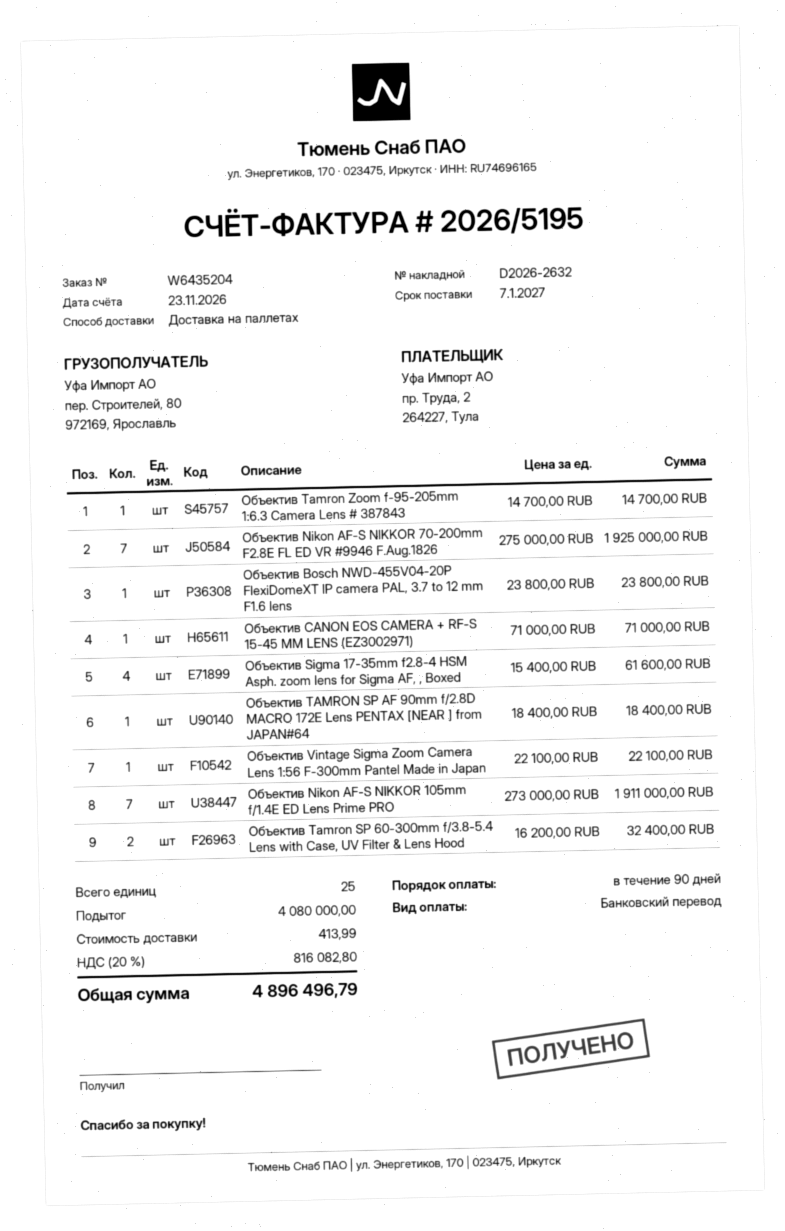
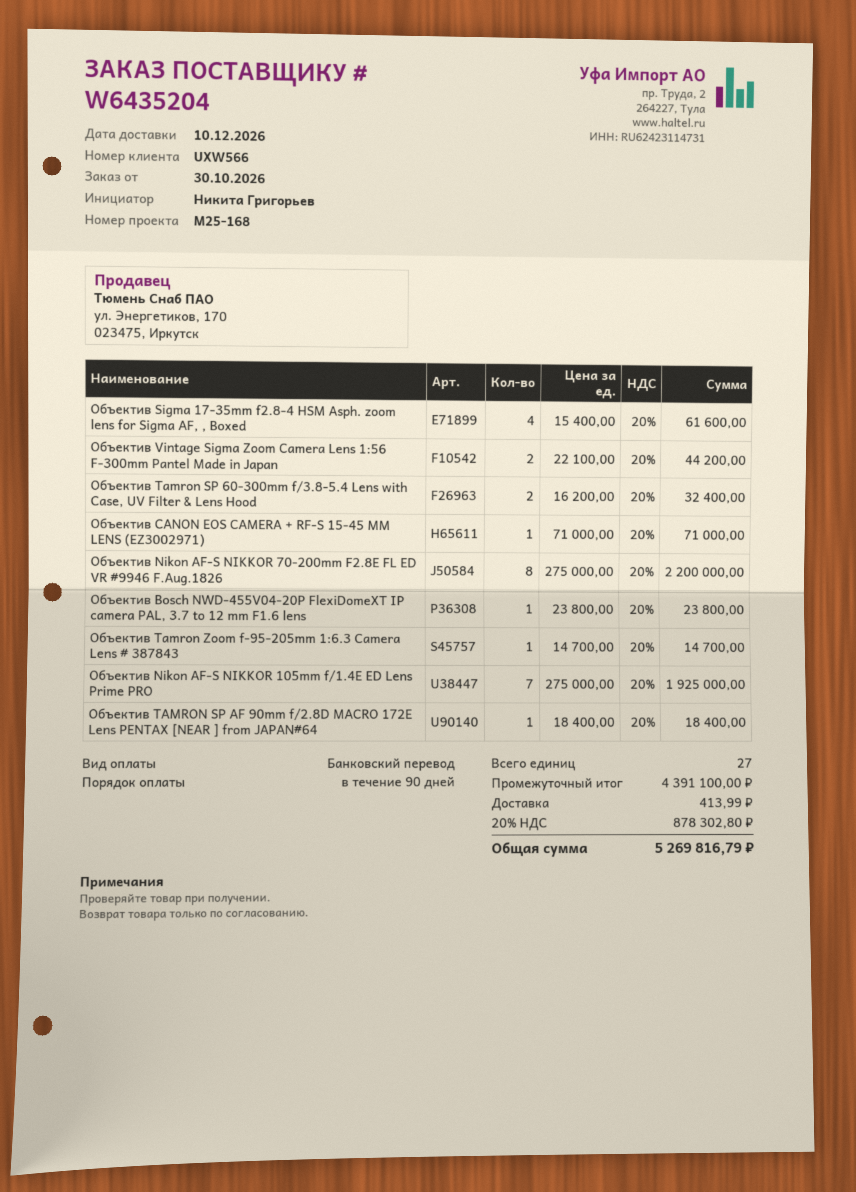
delivery date: 2027-01-07 -> 2026-12-10
Объектив Nikon AF-S NIKKOR 70-200mm F2.8E FL ED VR #9946 F.Aug.1826: 7 x 275000.00 = 1925000.00 -> 8 x 275000.00 = 2200000.00
Объектив Vintage Sigma Zoom Camera Lens 1:56 F-300mm Pantel Made in Japan: 1 x 22100.00 = 22100.00 -> 2 x 22100.00 = 44200.00
Объектив Nikon AF-S NIKKOR 105mm f/1.4E ED Lens Prime PRO: 7 x 273000.00 = 1911000.00 -> 7 x 275000.00 = 1925000.00
total quantity: 25 -> 27
subtotal: 4080000.00 -> 4391100.00
tax: 20% = 816082.80 -> 20% = 878302.80
total: 4896496.79 -> 5269816.79

